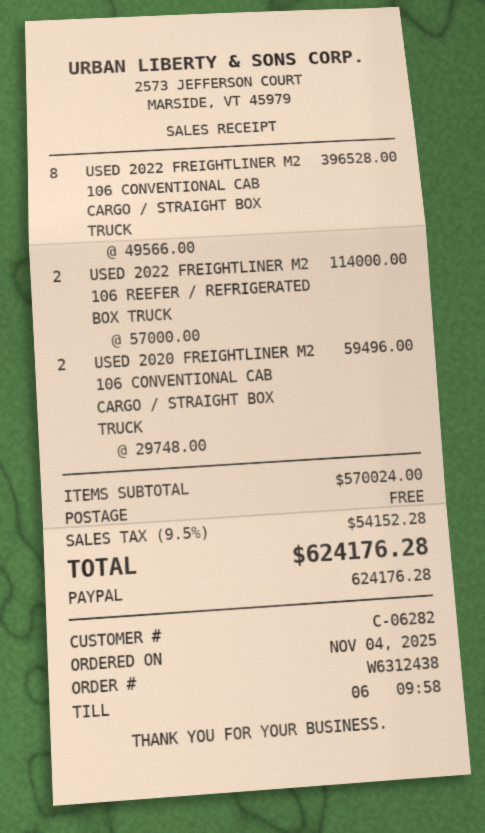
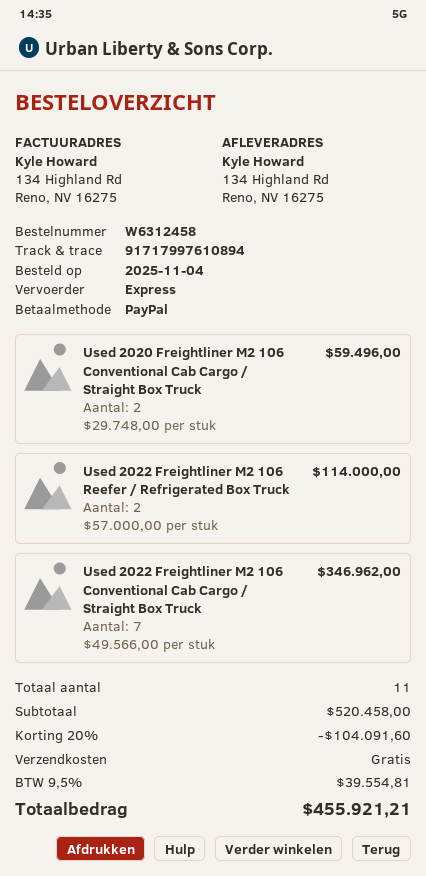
order number: W6312438 -> W6312458
USED 2022 FREIGHTLINER M2 106 CONVENTIONAL CAB CARGO / STRAIGHT BOX TRUCK: 8 x 49566.00 = 396528.00 -> 7 x 49566.00 = 346962.00
subtotal: 570024.00 -> 520458.00
discount: none -> 20% = 104091.60
tax: 9.5% = 54152.28 -> 9.5% = 39554.81
total: 624176.28 -> 455921.21

